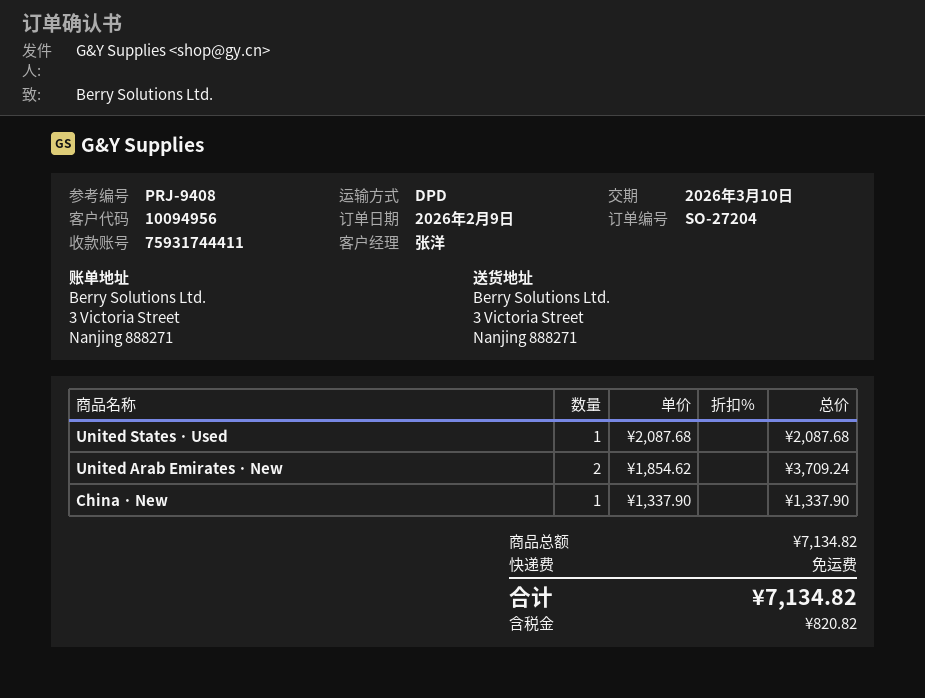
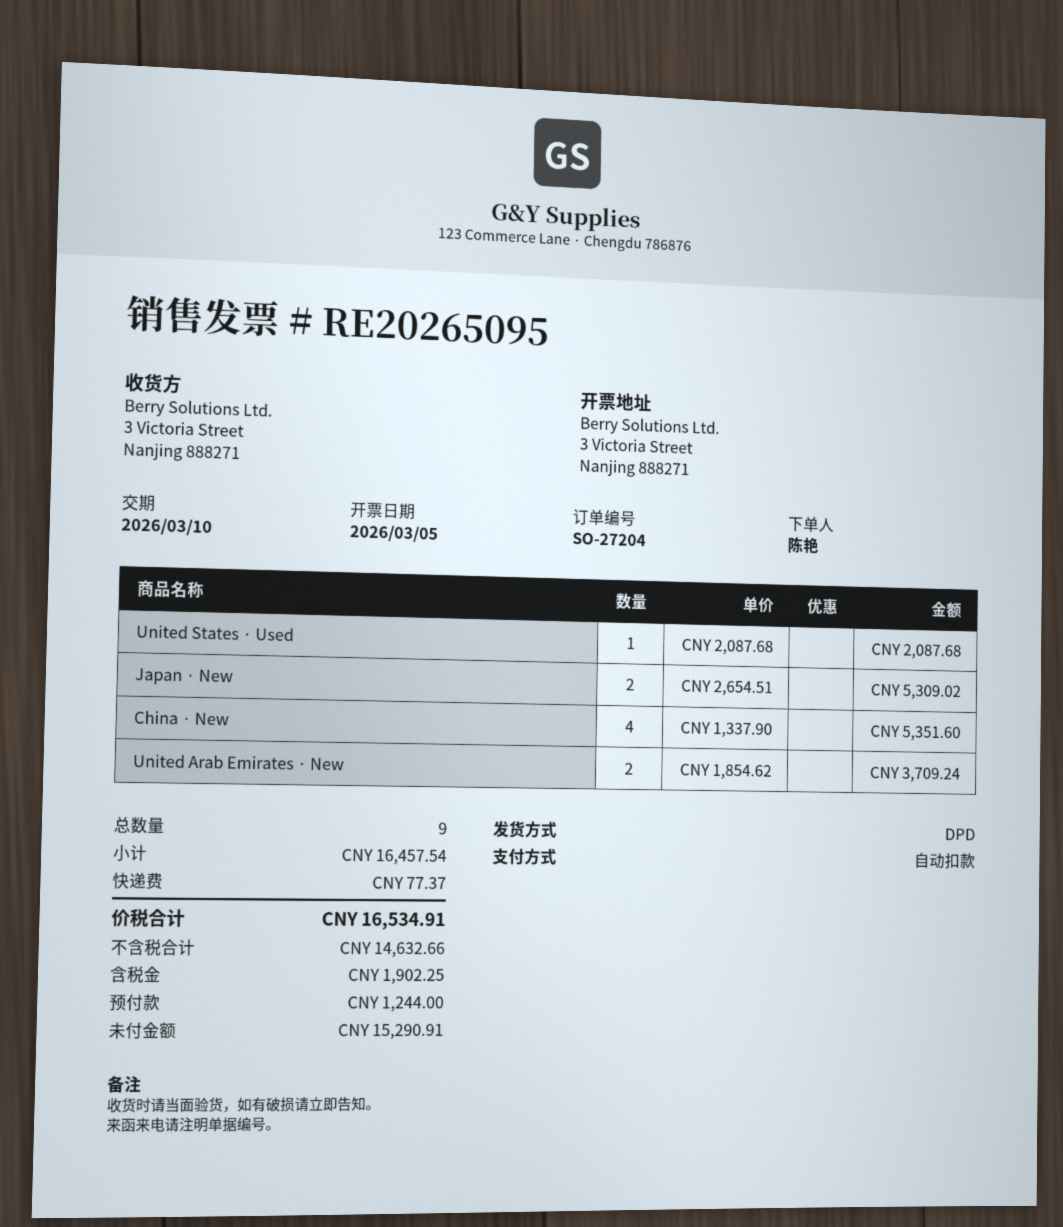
China · New: 1 x 1337.90 = 1337.90 -> 4 x 1337.90 = 5351.60
Japan · New: none -> 2 x 2654.51 = 5309.02
subtotal: 7134.82 -> 16457.54
shipping: 0.00 -> 77.37
tax: 820.82 -> 1902.25
total: 7134.82 -> 16534.91

